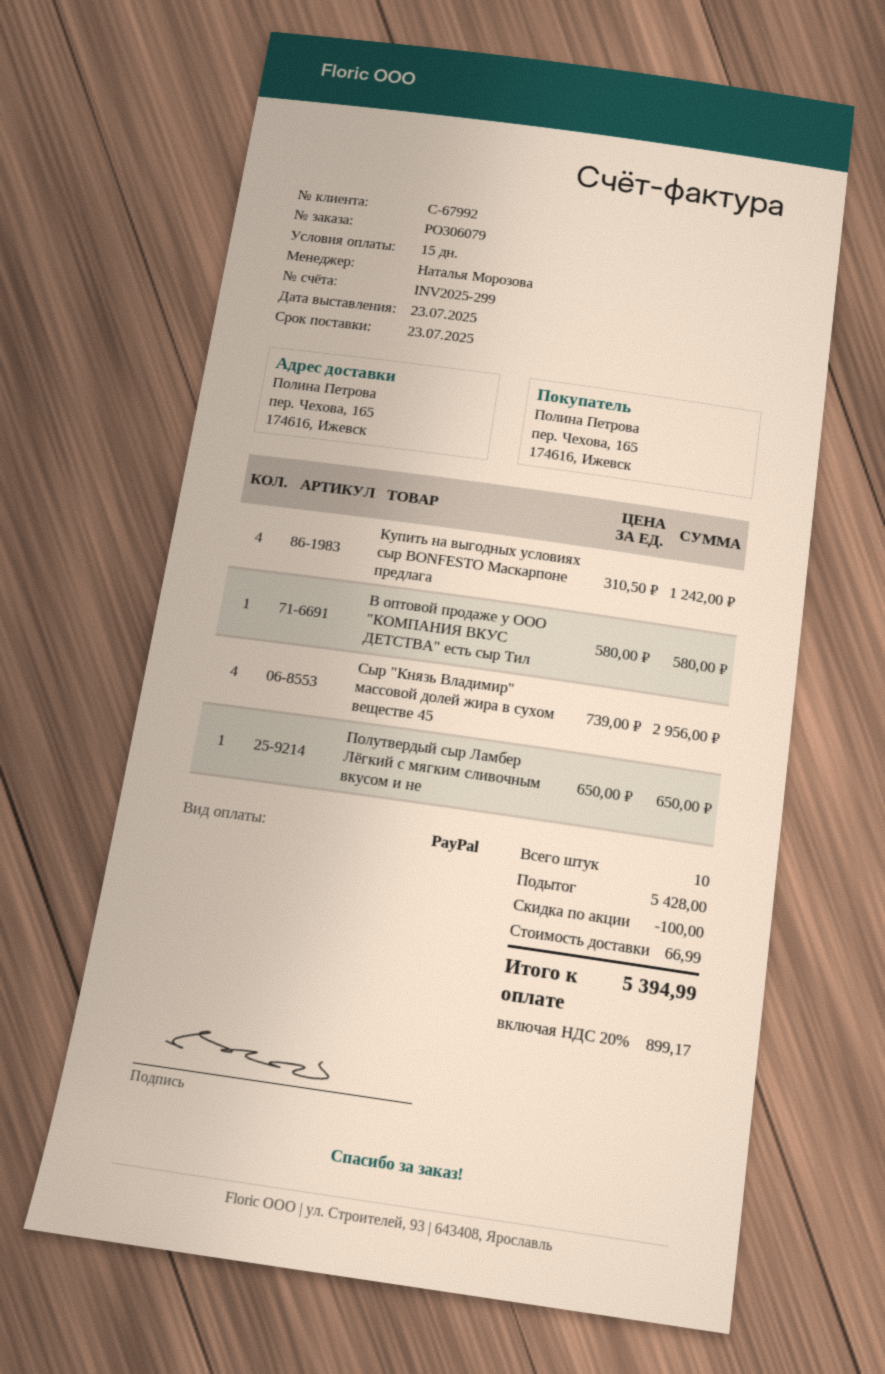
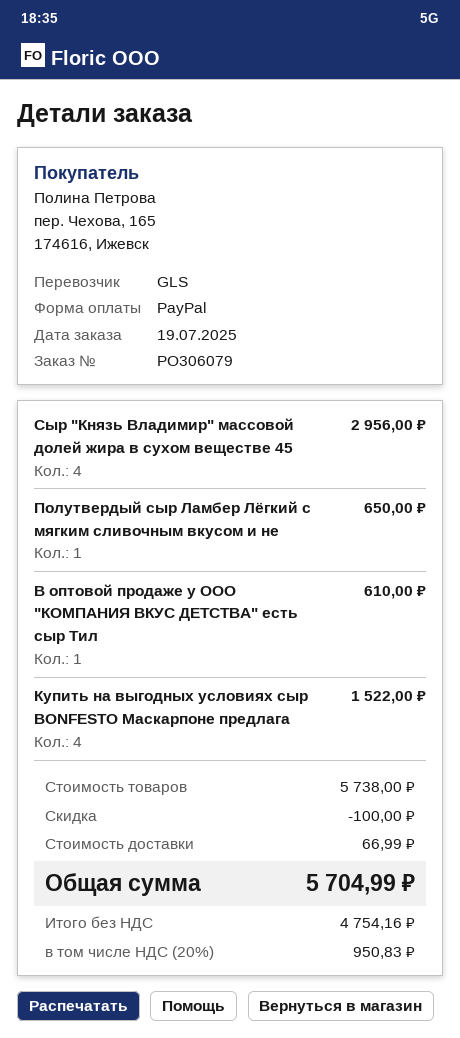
Купить на выгодных условиях сыр BONFESTO Маскарпоне предлага: 4 for 1242.00 -> 4 for 1522.00
В оптовой продаже у ООО "КОМПАНИЯ ВКУС ДЕТСТВА" есть сыр Тил: 1 for 580.00 -> 1 for 610.00
subtotal: 5428.00 -> 5738.00
tax: 20% = 899.17 -> 20% = 950.83
total: 5394.99 -> 5704.99

